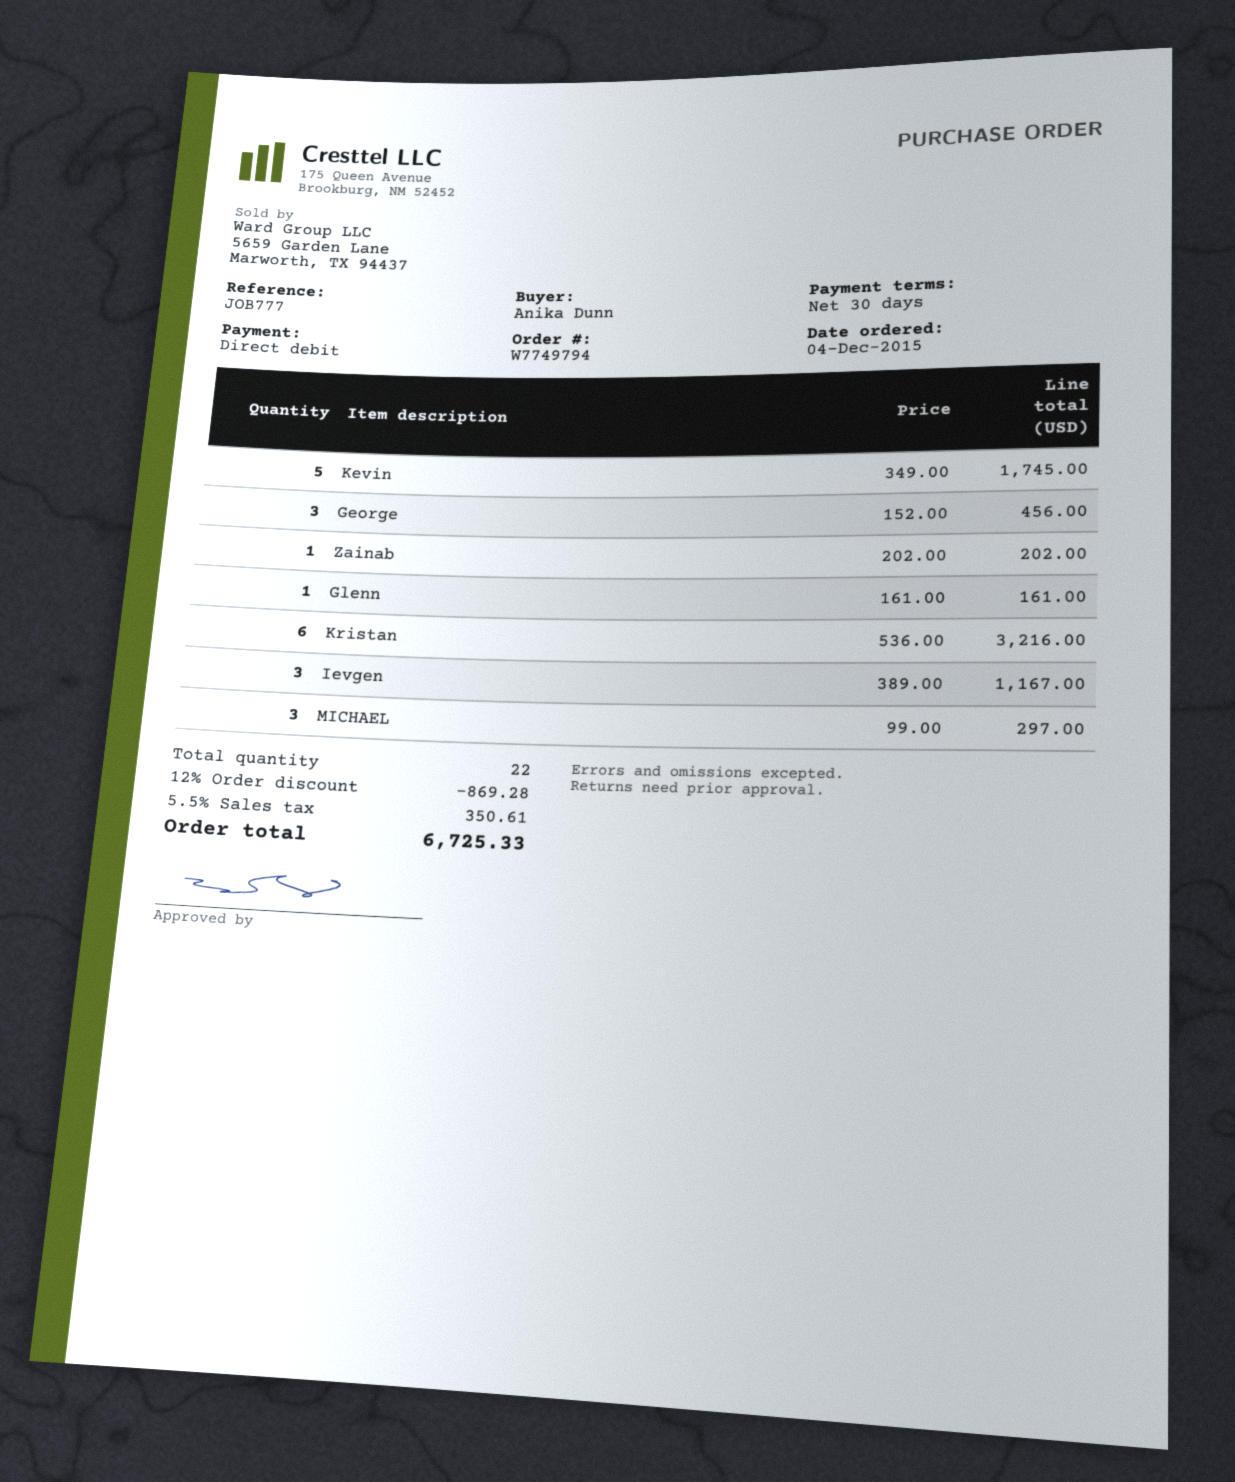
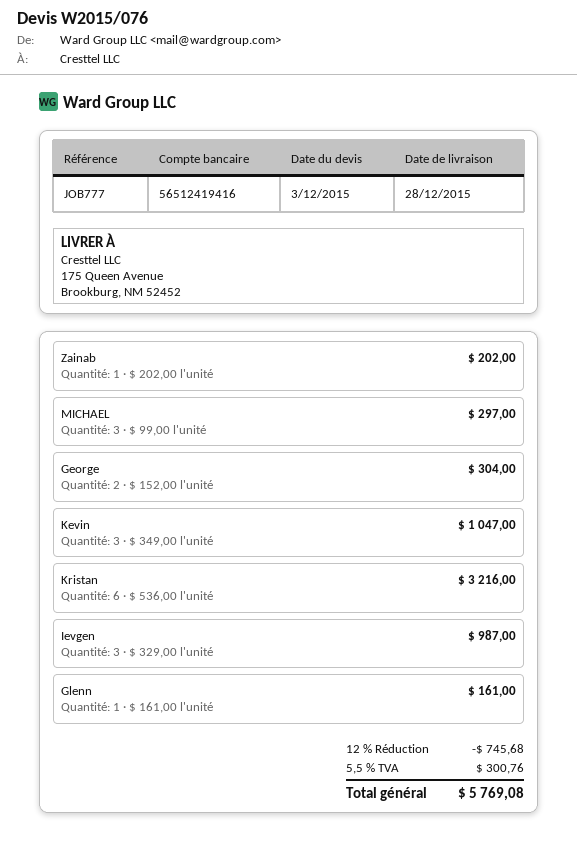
Kevin: 5 x 349.00 = 1745.00 -> 3 x 349.00 = 1047.00
George: 3 x 152.00 = 456.00 -> 2 x 152.00 = 304.00
Ievgen: 3 x 389.00 = 1167.00 -> 3 x 329.00 = 987.00
discount: 12% = 869.28 -> 12% = 745.68
tax: 5.5% = 350.61 -> 5.5% = 300.76
total: 6725.33 -> 5769.08

